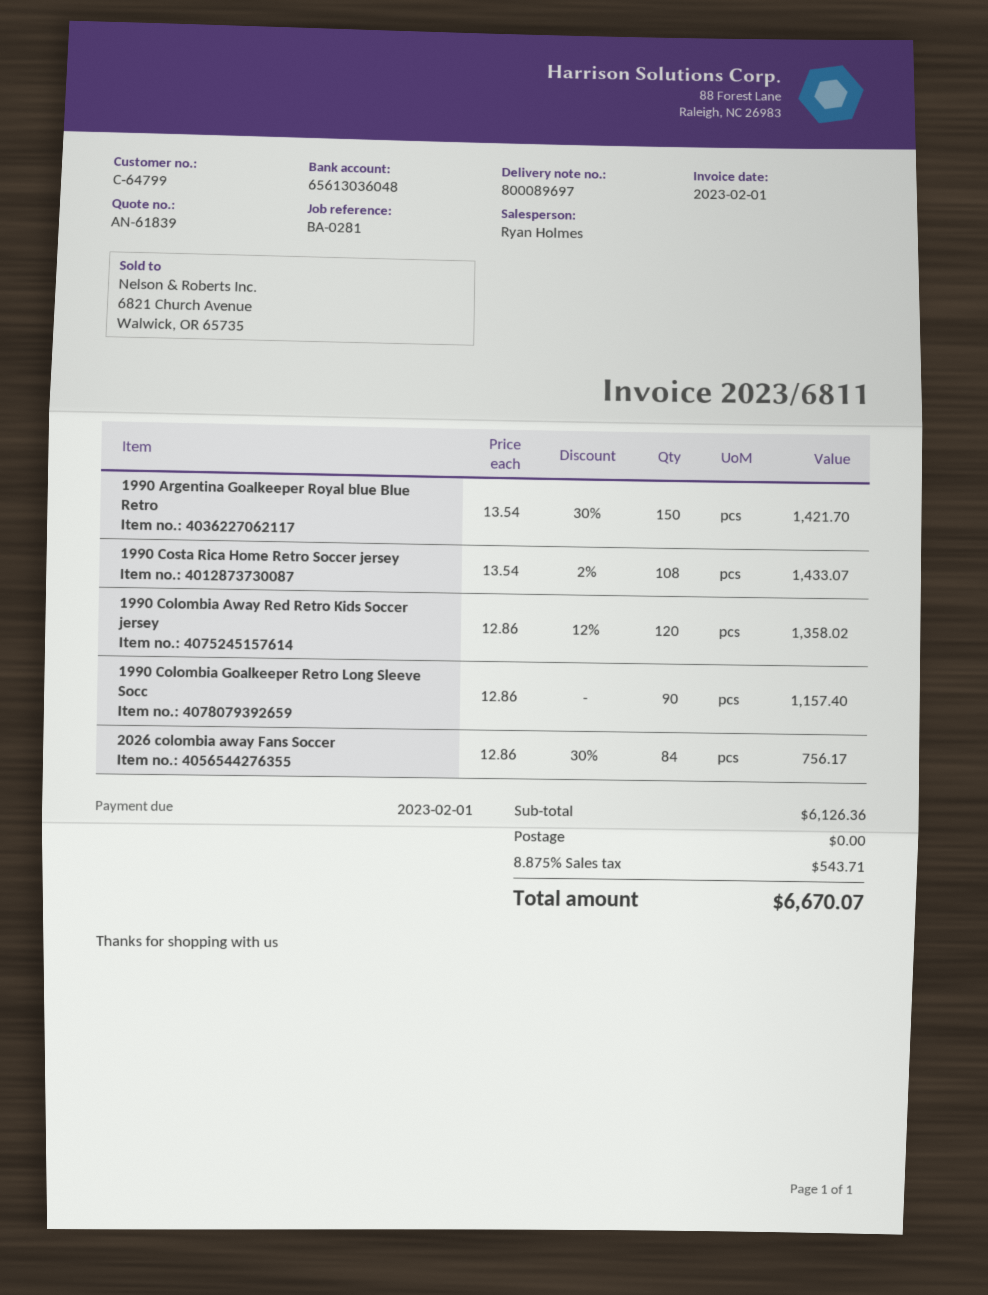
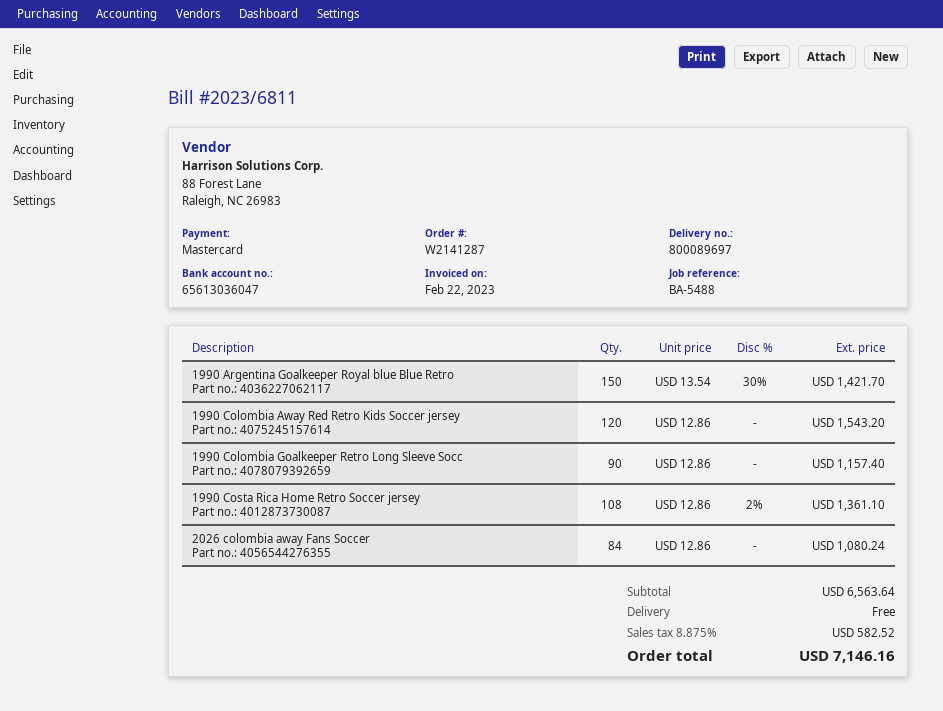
invoice date: 2023-02-01 -> 2023-02-22
reference: BA-0281 -> BA-5488
bank account: 65613036048 -> 65613036047
1990 Costa Rica Home Retro Soccer jersey: 108 x 13.54 - 2% = 1433.07 -> 108 x 12.86 - 2% = 1361.10
1990 Colombia Away Red Retro Kids Soccer jersey: 120 x 12.86 - 12% = 1358.02 -> 120 x 12.86 = 1543.20
2026 colombia away Fans Soccer: 84 x 12.86 - 30% = 756.17 -> 84 x 12.86 = 1080.24
subtotal: 6126.36 -> 6563.64
tax: 8.875% = 543.71 -> 8.875% = 582.52
total: 6670.07 -> 7146.16

